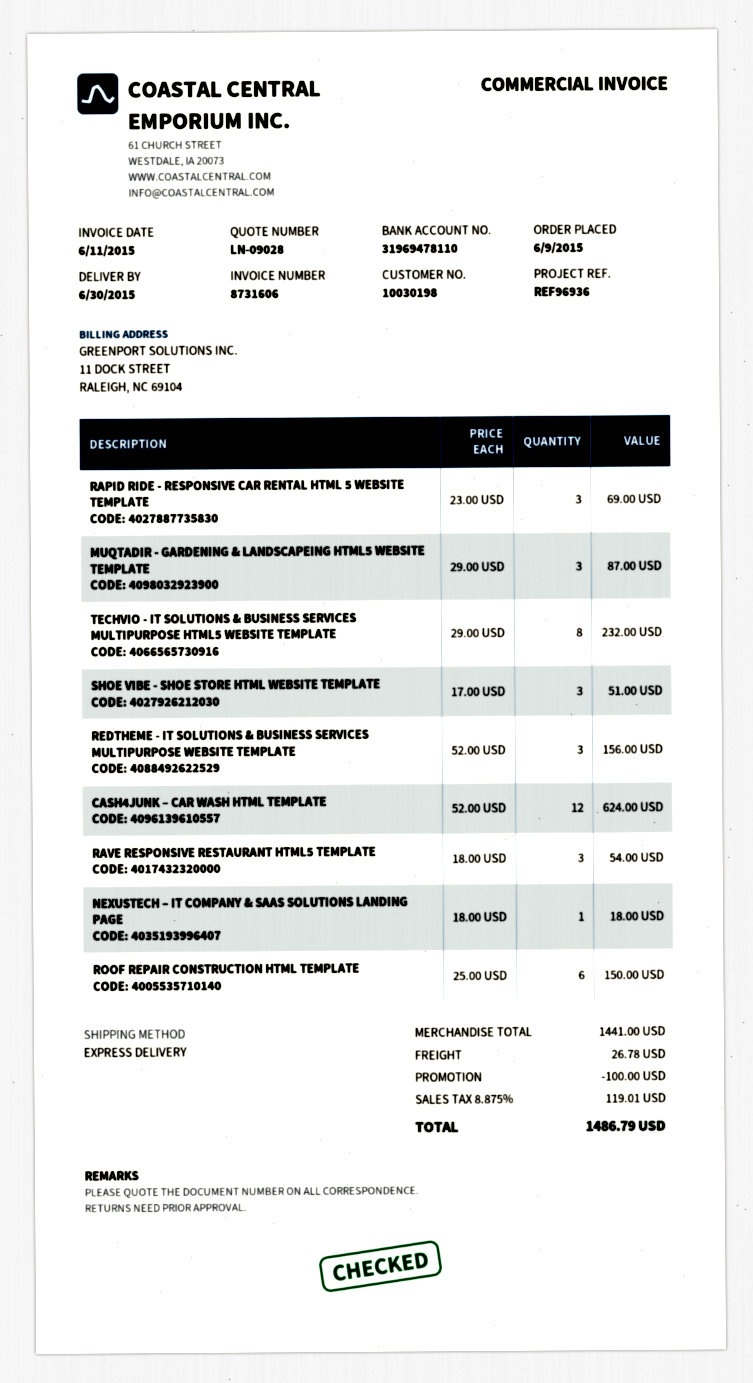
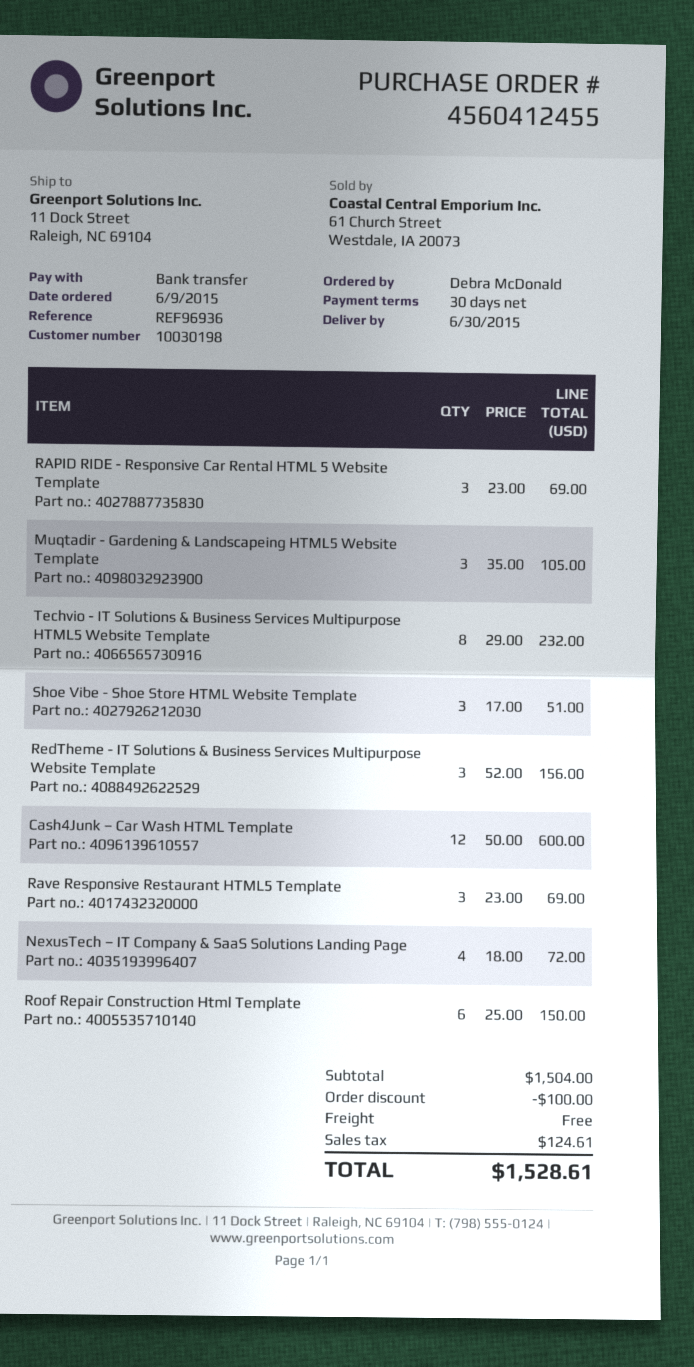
MUQTADIR - GARDENING & LANDSCAPEING HTML5 WEBSITE TEMPLATE: 3 x 29.00 = 87.00 -> 3 x 35.00 = 105.00
CASH4JUNK – CAR WASH HTML TEMPLATE: 12 x 52.00 = 624.00 -> 12 x 50.00 = 600.00
RAVE RESPONSIVE RESTAURANT HTML5 TEMPLATE: 3 x 18.00 = 54.00 -> 3 x 23.00 = 69.00
NEXUSTECH – IT COMPANY & SAAS SOLUTIONS LANDING PAGE: 1 x 18.00 = 18.00 -> 4 x 18.00 = 72.00
subtotal: 1441.00 -> 1504.00
shipping: 26.78 -> 0.00
tax: 119.01 -> 124.61
total: 1486.79 -> 1528.61

